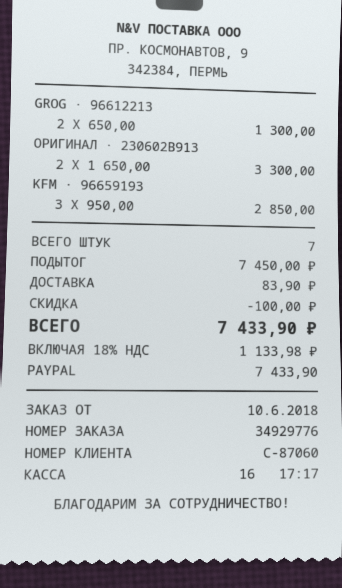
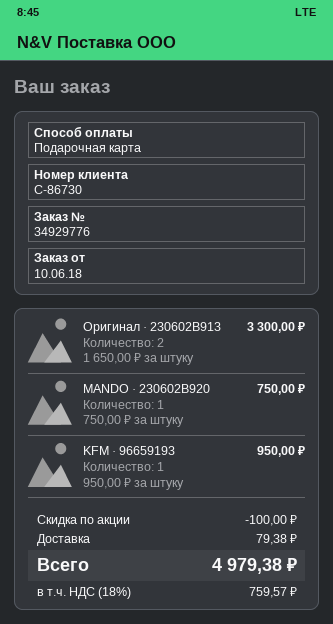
customer number: C-87060 -> C-86730
payment method: PayPal -> gift card
GROG · 96612213: 2 x 650.00 = 1300.00 -> none
KFM · 96659193: 3 x 950.00 = 2850.00 -> 1 x 950.00 = 950.00
MANDO · 230602B920: none -> 1 x 750.00 = 750.00
shipping: 83.90 -> 79.38
tax: 18% = 1133.98 -> 18% = 759.57
total: 7433.90 -> 4979.38

